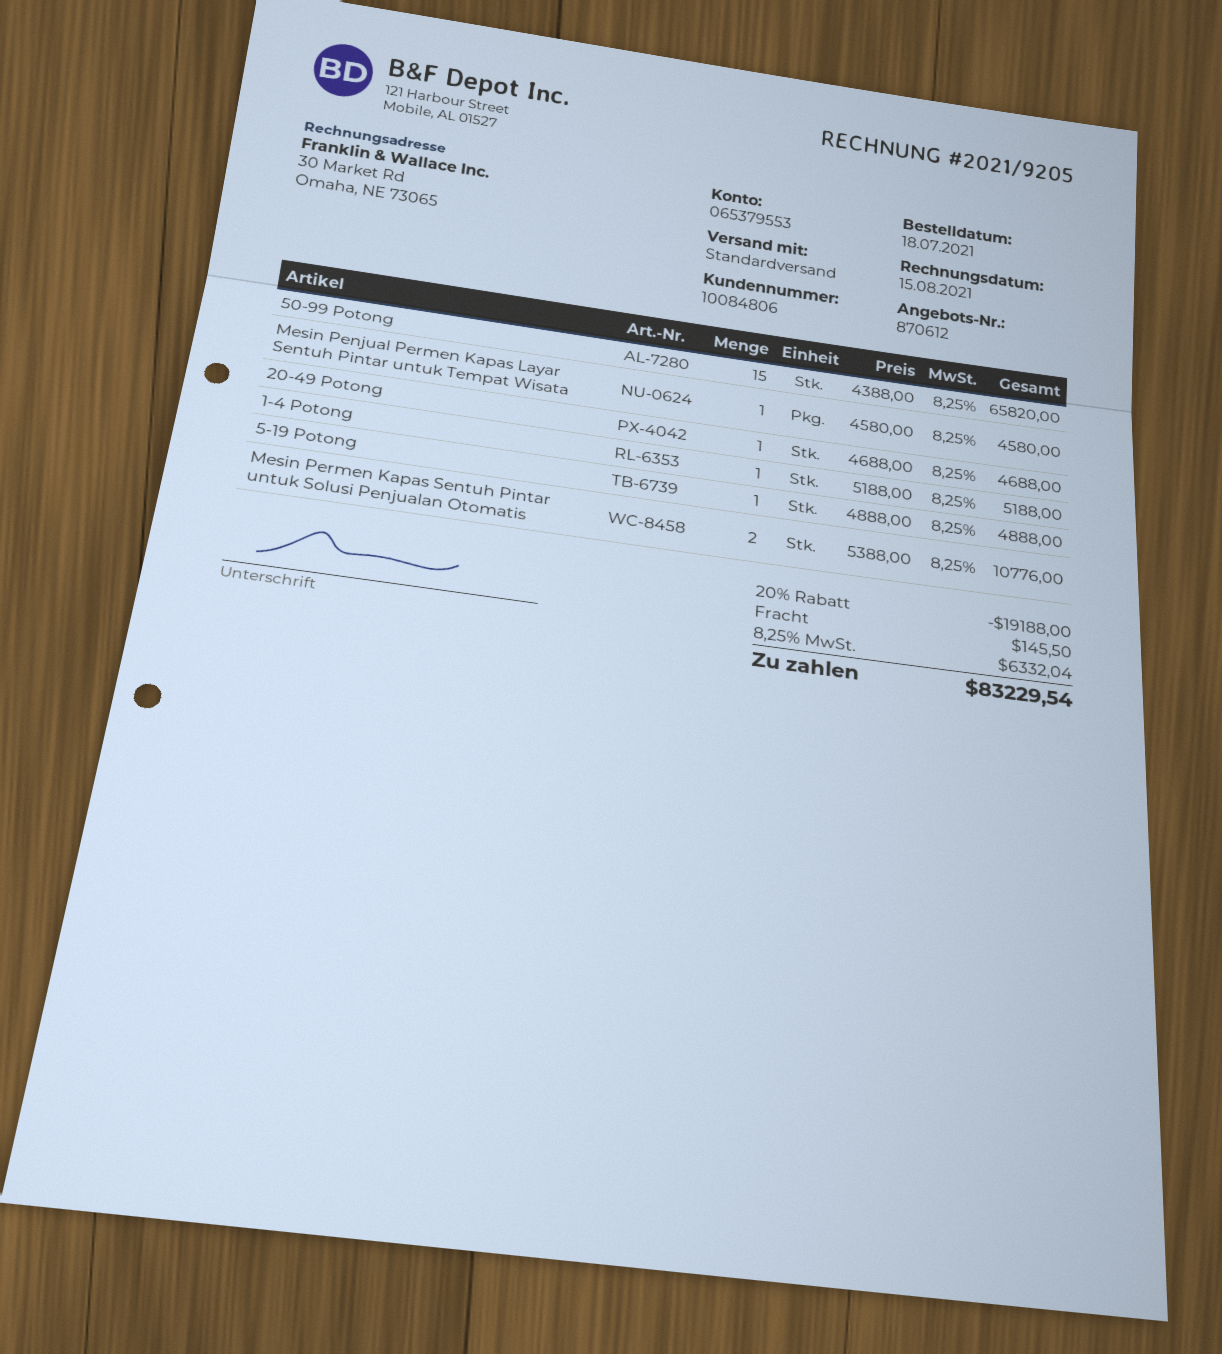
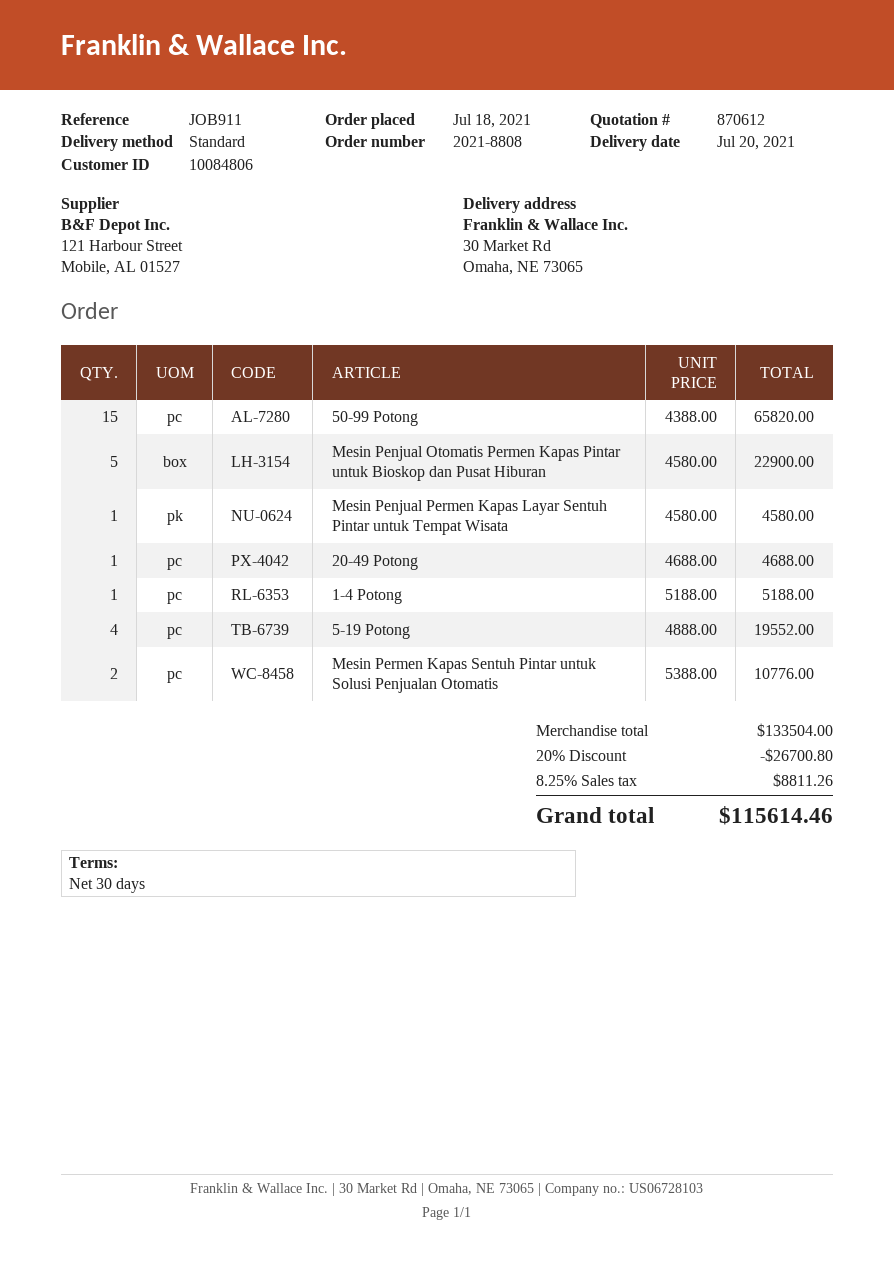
5-19 Potong: 1 x 4888.00 = 4888.00 -> 4 x 4888.00 = 19552.00
Mesin Penjual Otomatis Permen Kapas Pintar untuk Bioskop dan Pusat Hiburan: none -> 5 x 4580.00 = 22900.00
discount: 20% = 19188.00 -> 20% = 26700.80
shipping: 145.50 -> none
tax: 8.25% = 6332.04 -> 8.25% = 8811.26
total: 83229.54 -> 115614.46

